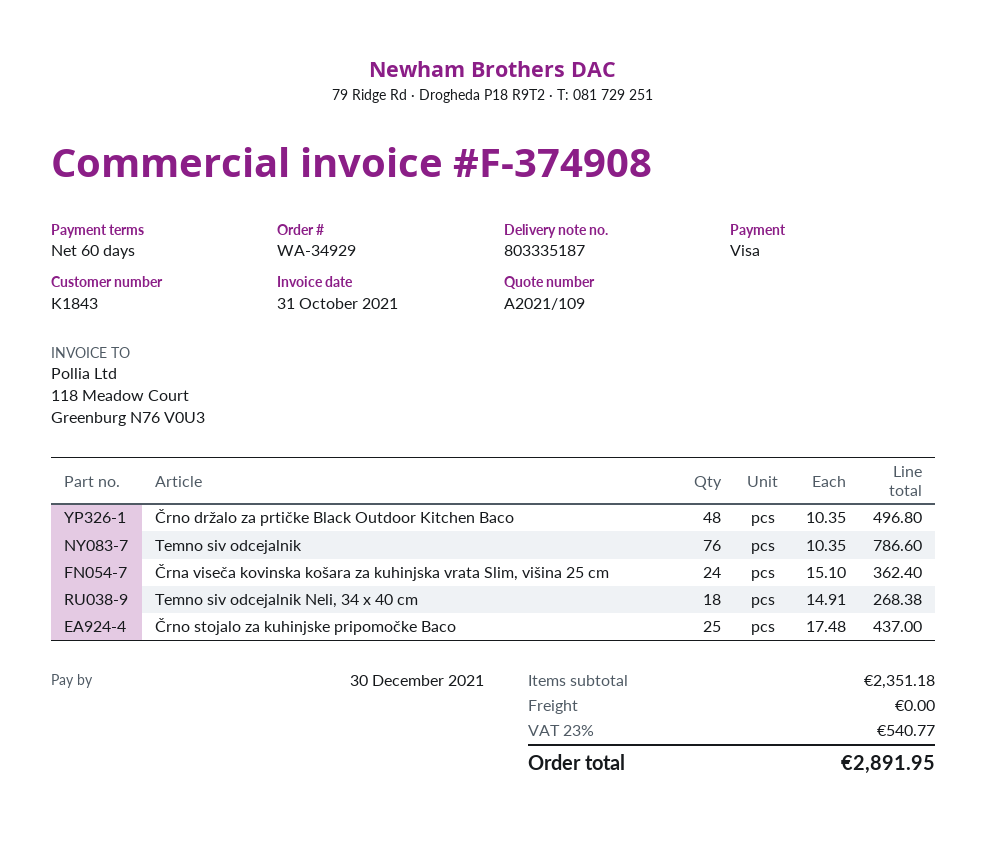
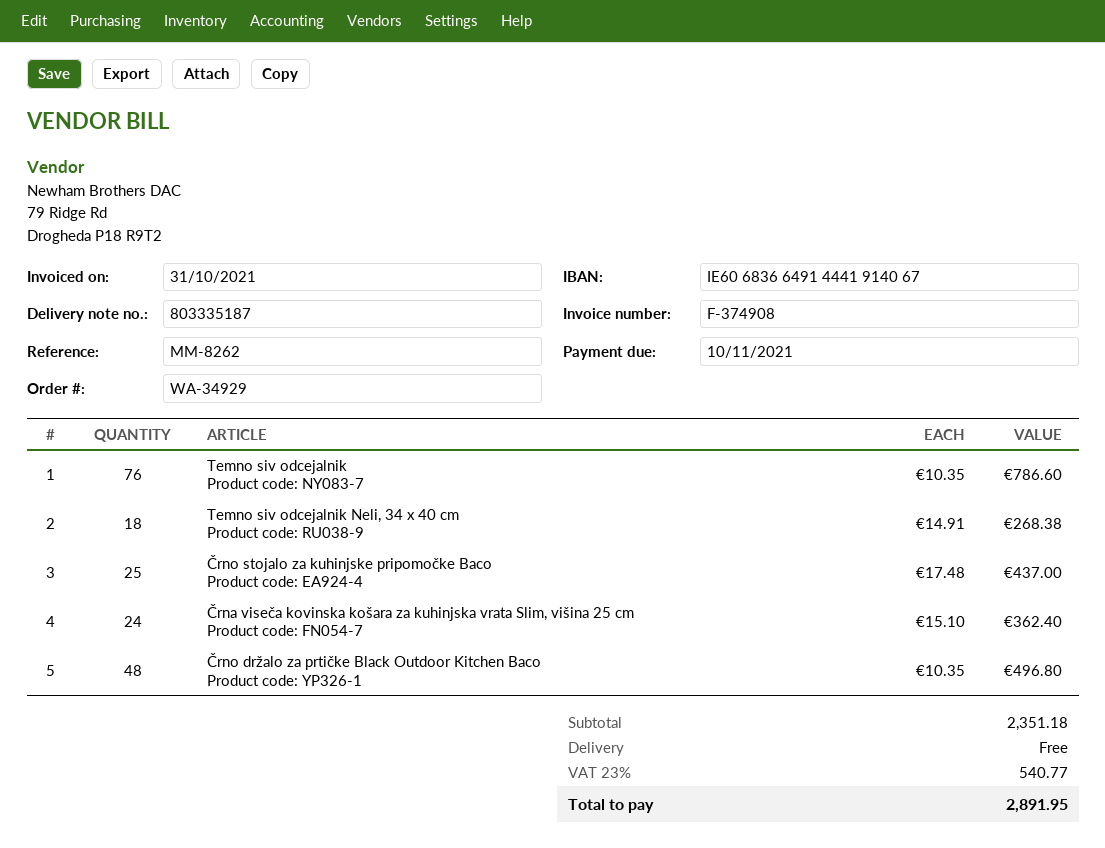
due date: 2021-12-30 -> 2021-11-10

